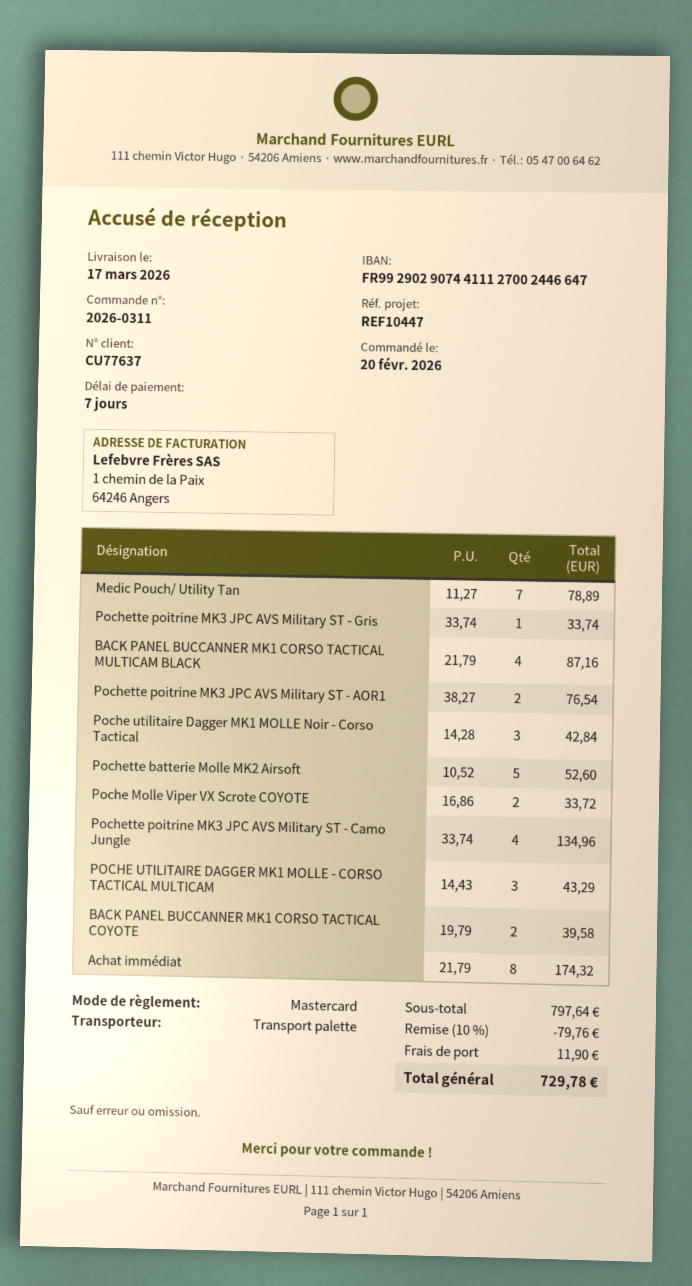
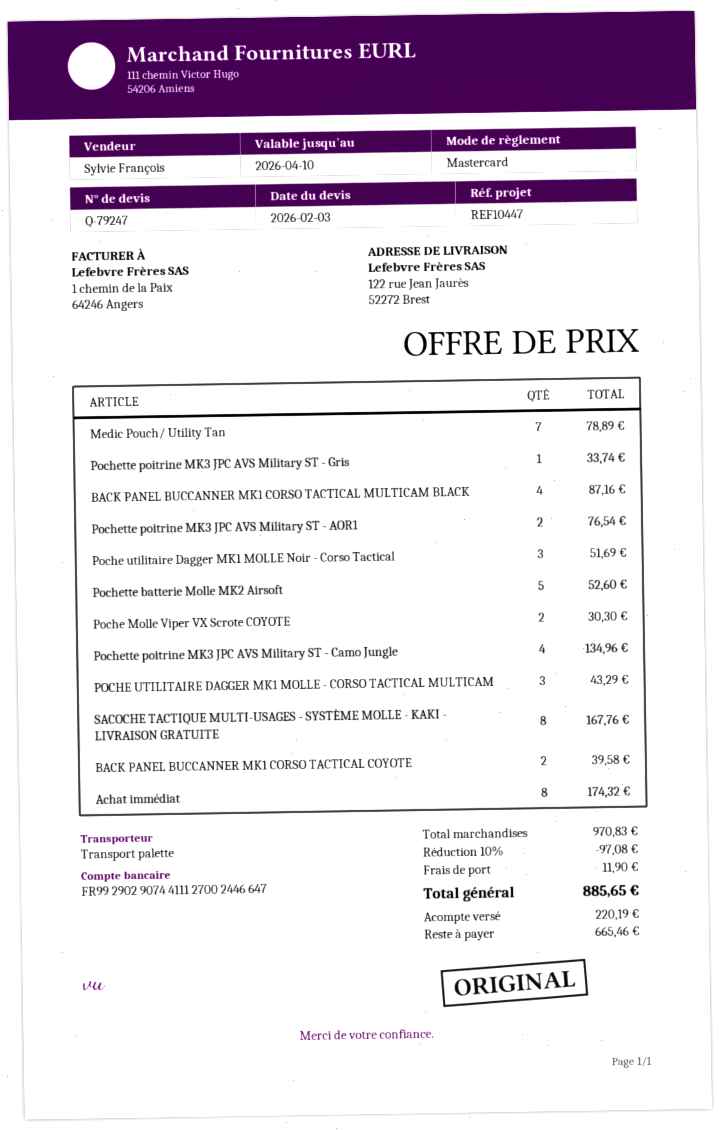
Poche utilitaire Dagger MK1 MOLLE Noir - Corso Tactical: 3 for 42.84 -> 3 for 51.69
Poche Molle Viper VX Scrote COYOTE: 2 for 33.72 -> 2 for 30.30
SACOCHE TACTIQUE MULTI-USAGES - SYSTÈME MOLLE - KAKI - LIVRAISON GRATUITE: none -> 8 for 167.76
subtotal: 797.64 -> 970.83
discount: 10% = 79.76 -> 10% = 97.08
total: 729.78 -> 885.65

